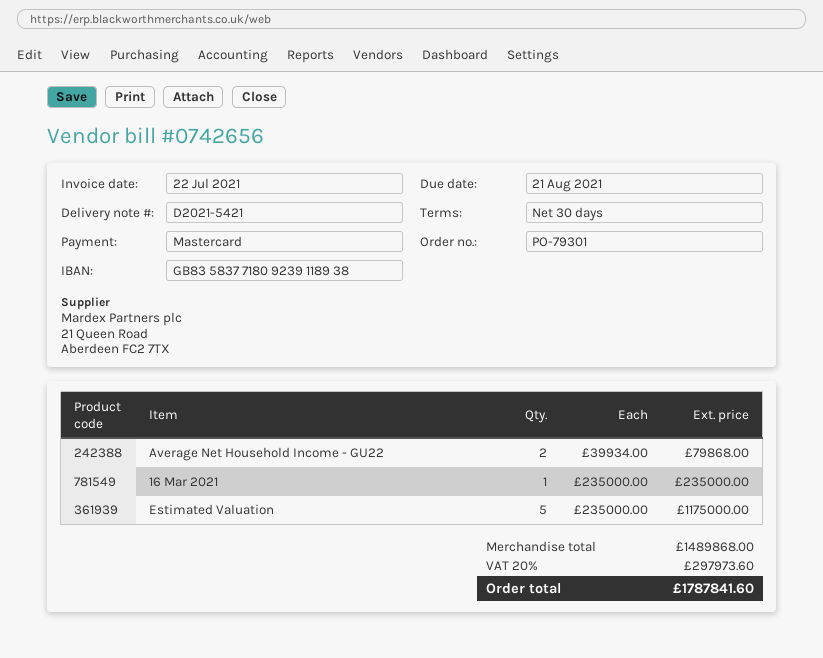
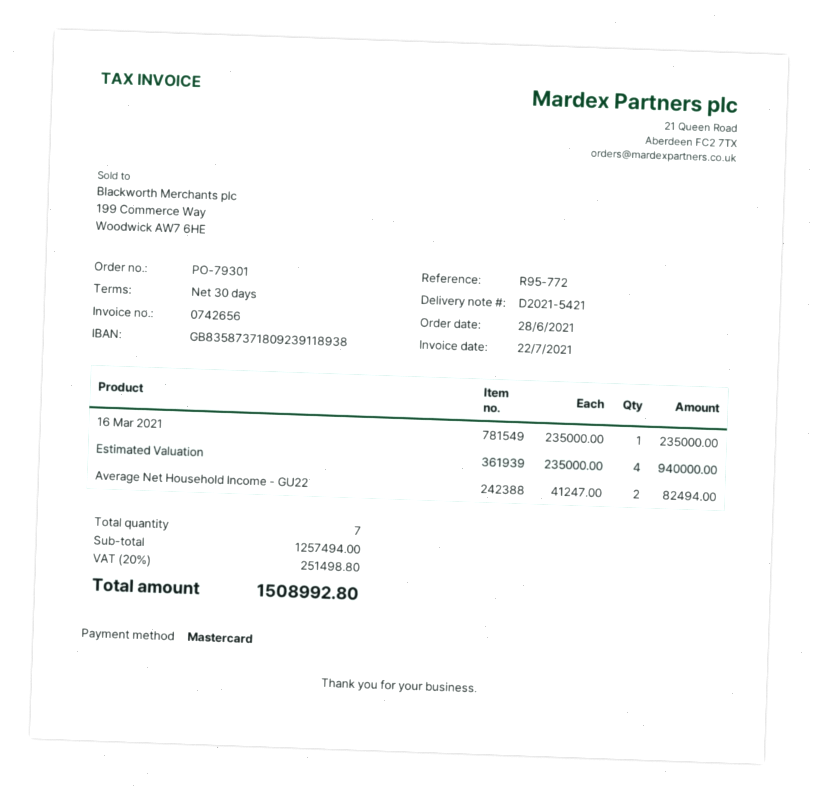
bank account: GB83583771809239118938 -> GB83587371809239118938
Average Net Household Income - GU22: 2 x 39934.00 = 79868.00 -> 2 x 41247.00 = 82494.00
Estimated Valuation: 5 x 235000.00 = 1175000.00 -> 4 x 235000.00 = 940000.00
subtotal: 1489868.00 -> 1257494.00
tax: 20% = 297973.60 -> 20% = 251498.80
total: 1787841.60 -> 1508992.80

